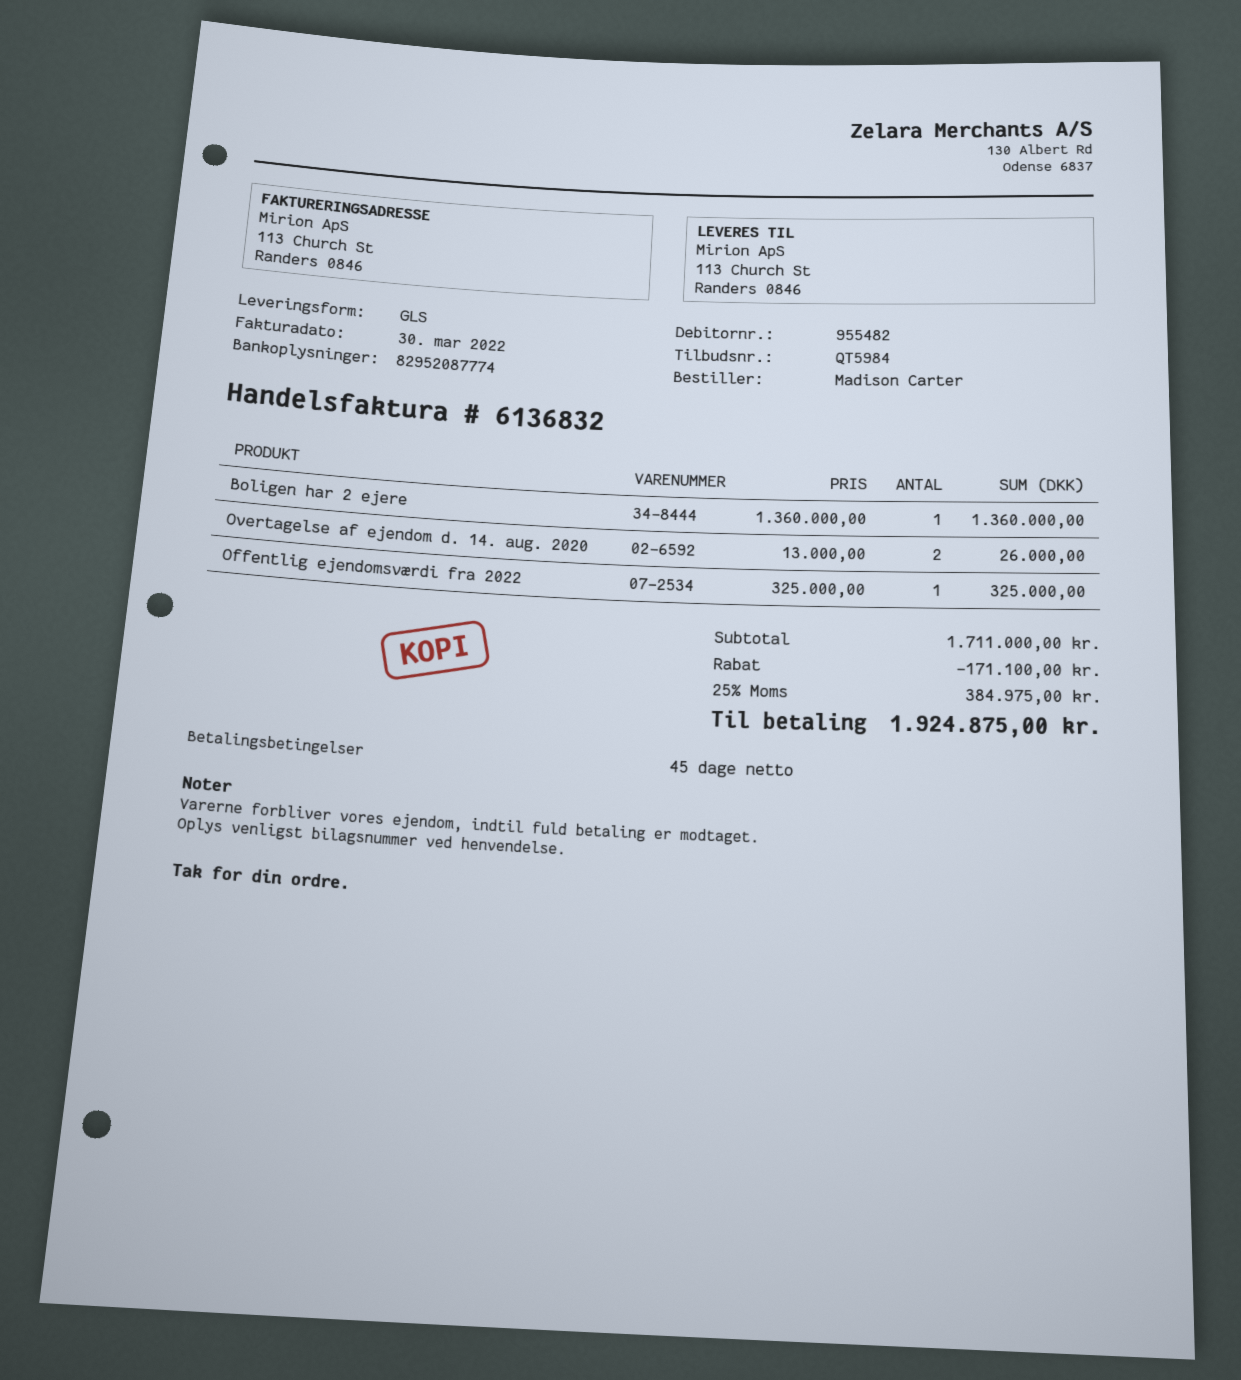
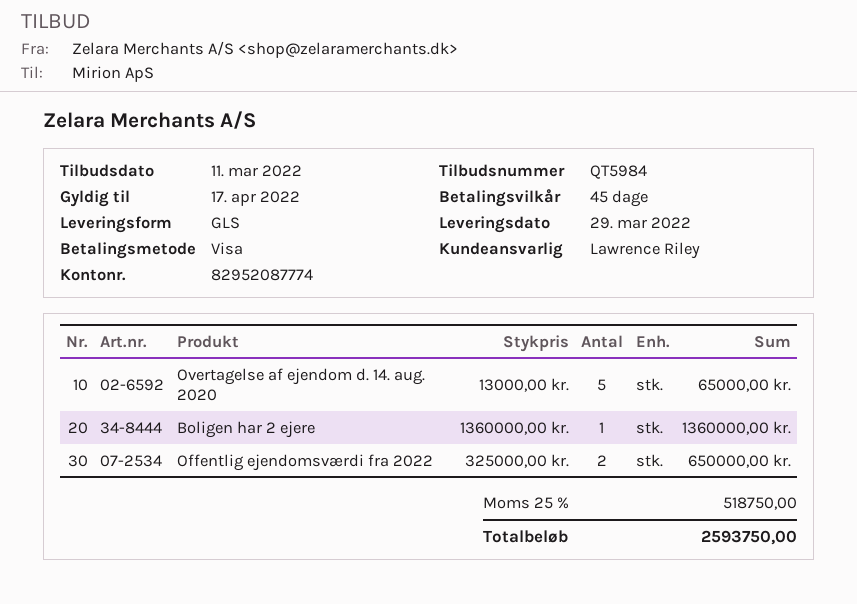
Overtagelse af ejendom d. 14. aug. 2020: 2 x 13000.00 = 26000.00 -> 5 x 13000.00 = 65000.00
Offentlig ejendomsværdi fra 2022: 1 x 325000.00 = 325000.00 -> 2 x 325000.00 = 650000.00
discount: 171100.00 -> none
tax: 25% = 384975.00 -> 25% = 518750.00
total: 1924875.00 -> 2593750.00

